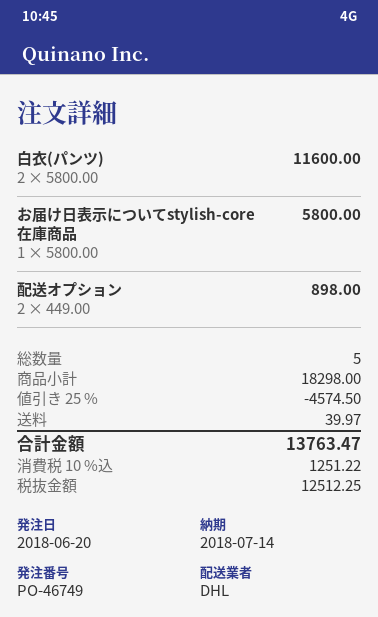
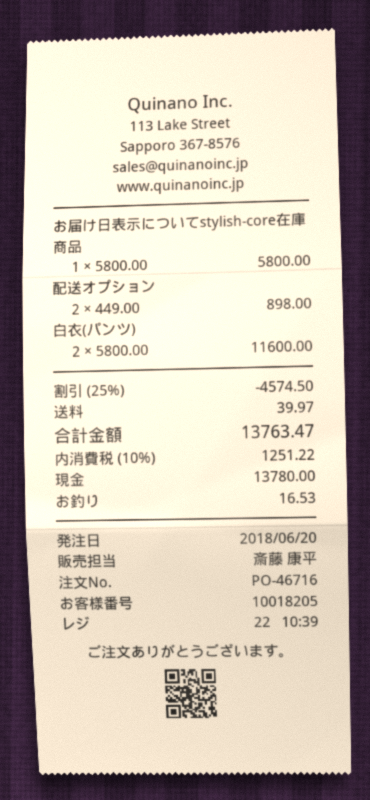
order number: PO-46749 -> PO-46716

